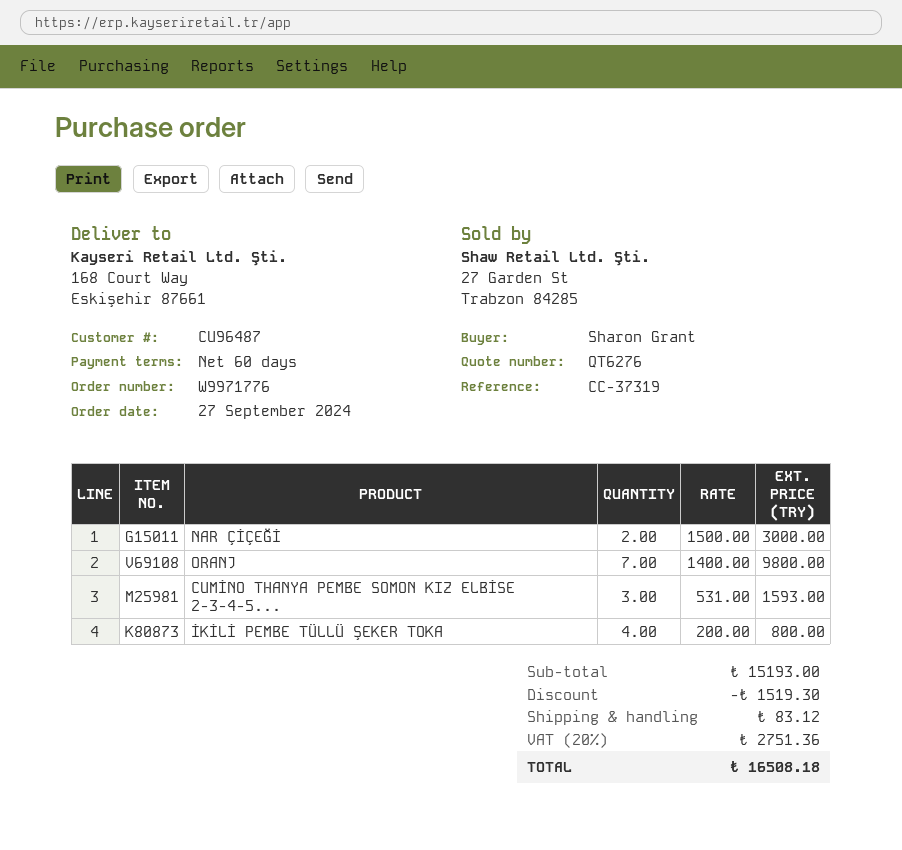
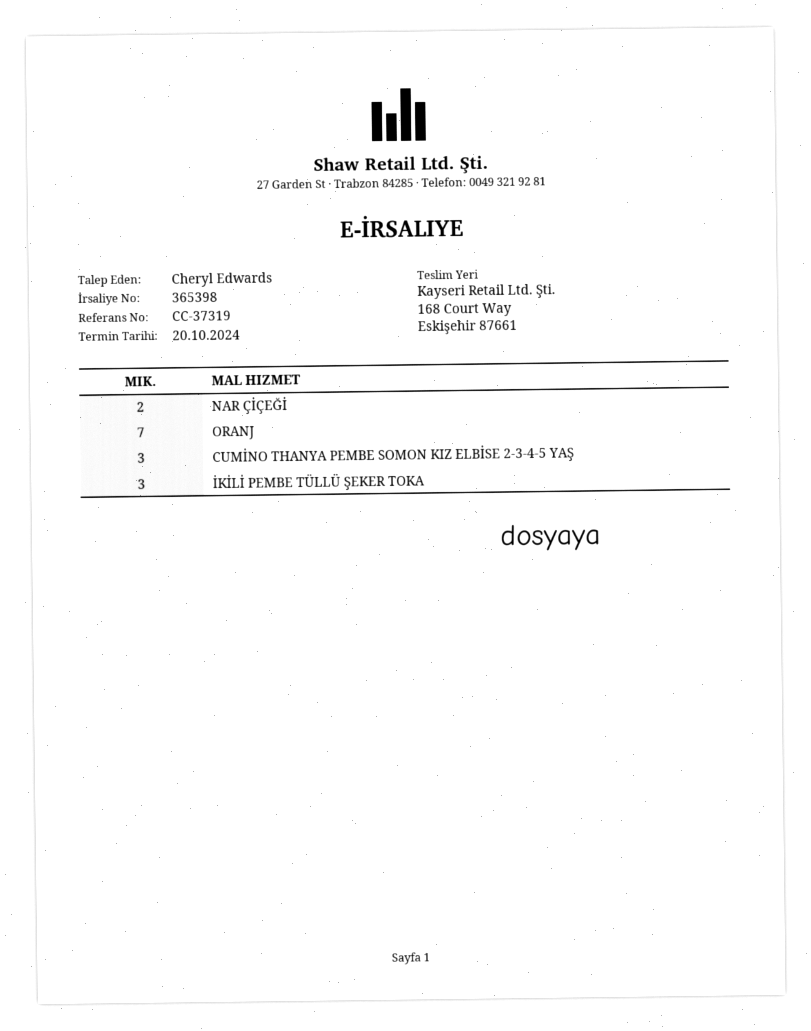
ordered by: Sharon Grant -> Cheryl Edwards
İKİLİ PEMBE TÜLLÜ ŞEKER TOKA: 4 -> 3

